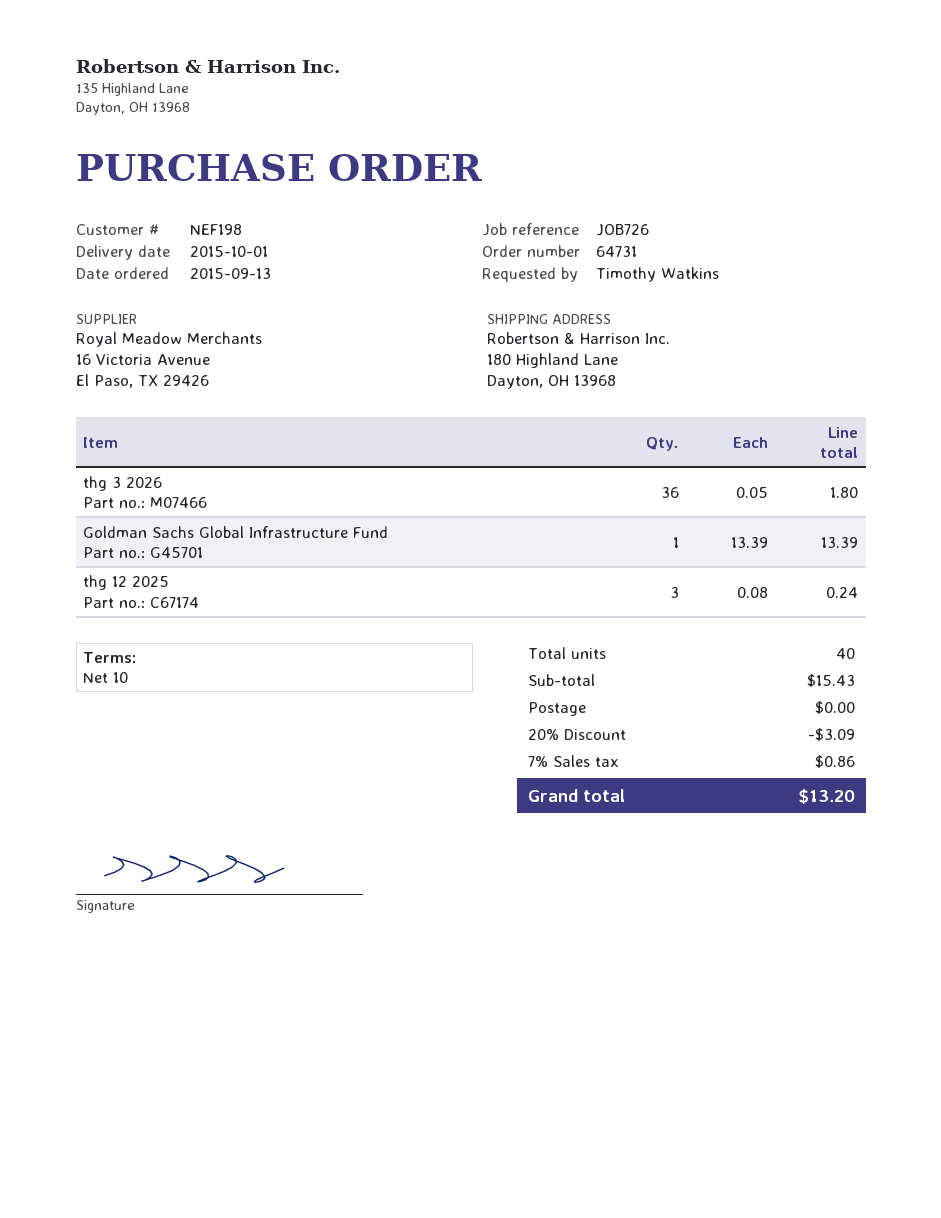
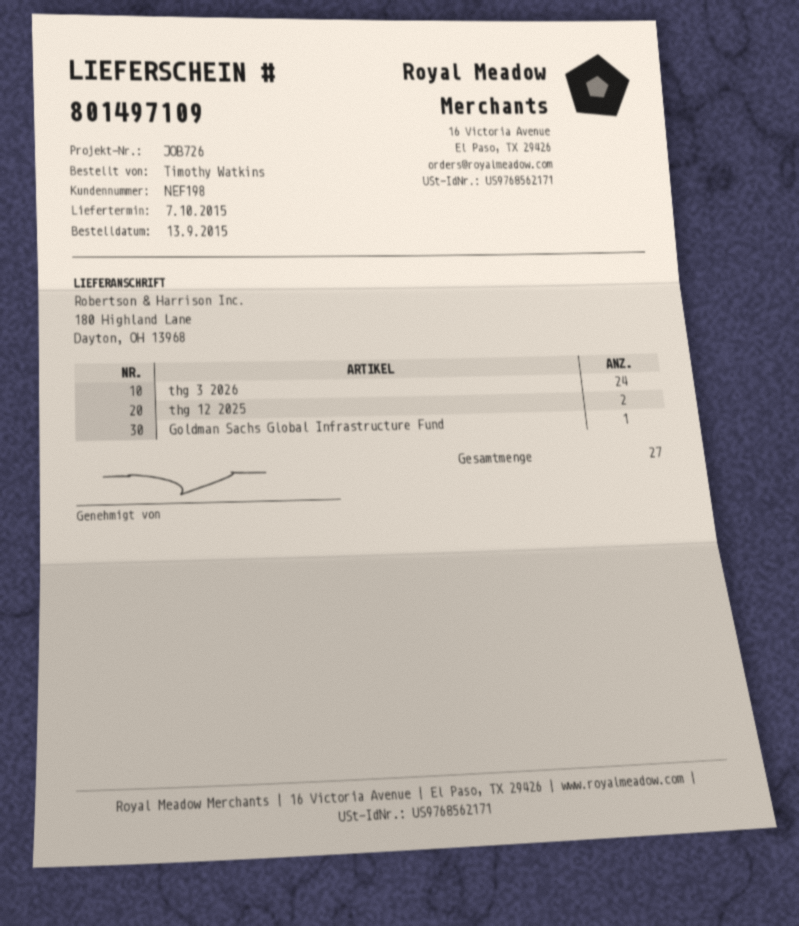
delivery date: 2015-10-01 -> 2015-10-07
thg 3 2026: 36 -> 24
thg 12 2025: 3 -> 2
total quantity: 40 -> 27

